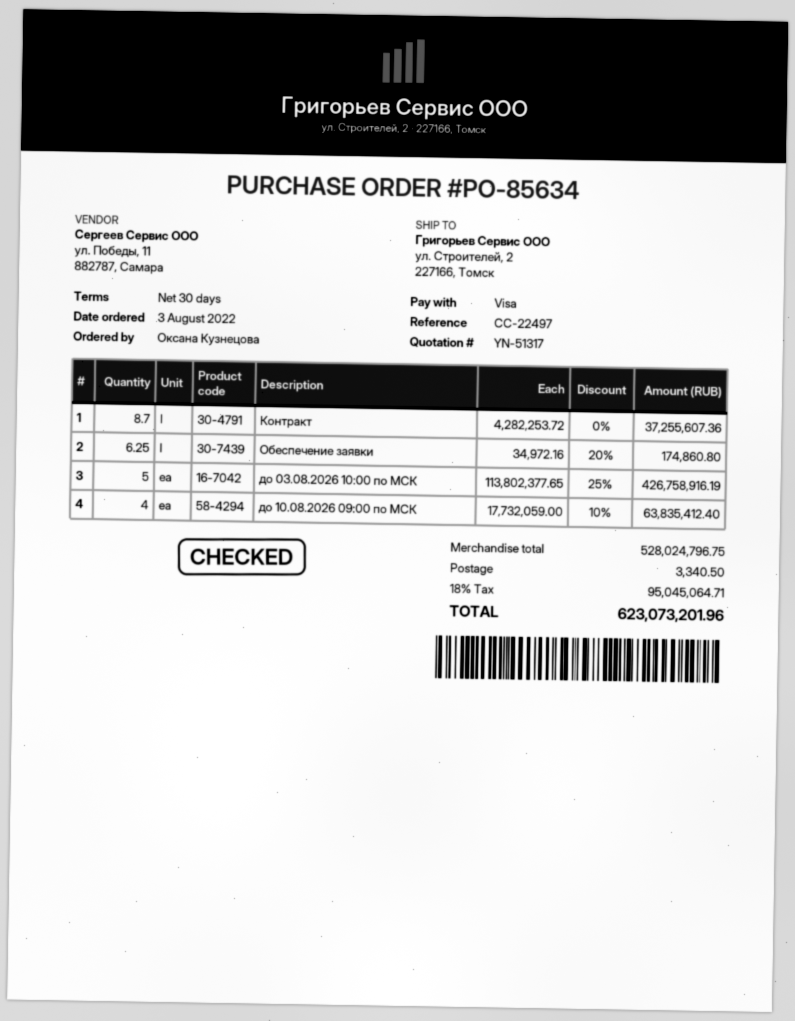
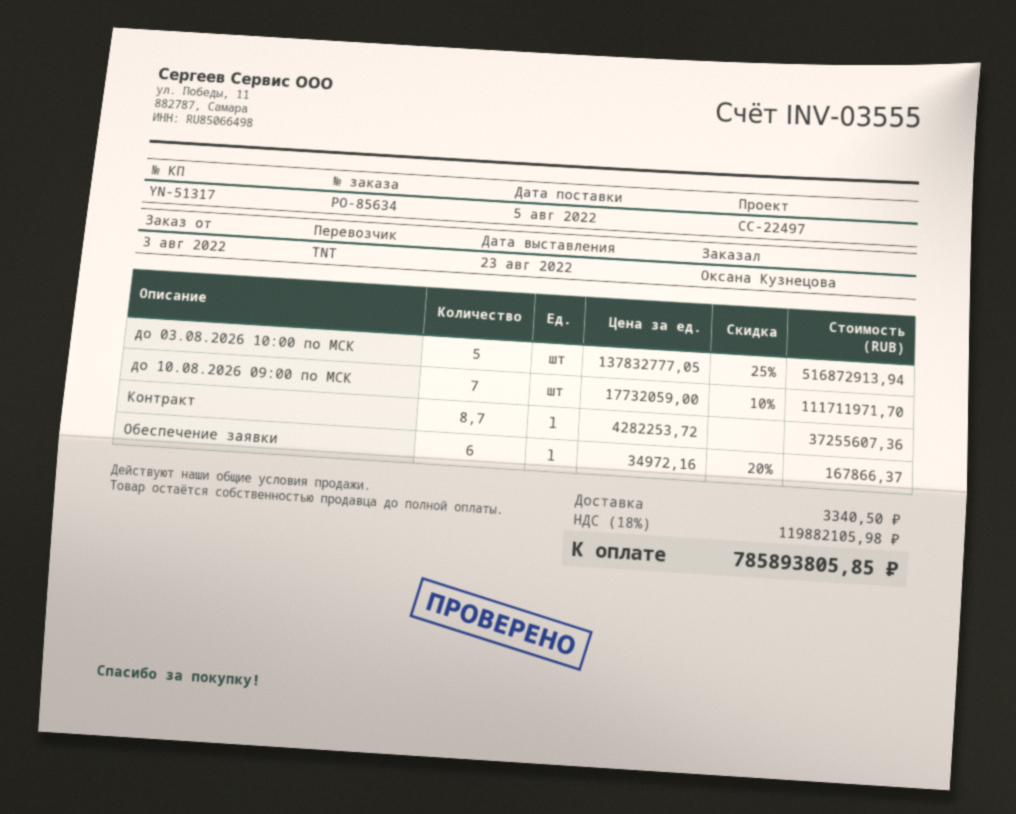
Обеспечение заявки: 6.25 x 34972.16 - 20% = 174860.80 -> 6 x 34972.16 - 20% = 167866.37
до 03.08.2026 10:00 по МСК: 5 x 113802377.65 - 25% = 426758916.19 -> 5 x 137832777.05 - 25% = 516872913.94
до 10.08.2026 09:00 по МСК: 4 x 17732059.00 - 10% = 63835412.40 -> 7 x 17732059.00 - 10% = 111711971.70
tax: 18% = 95045064.71 -> 18% = 119882105.98
total: 623073201.96 -> 785893805.85

